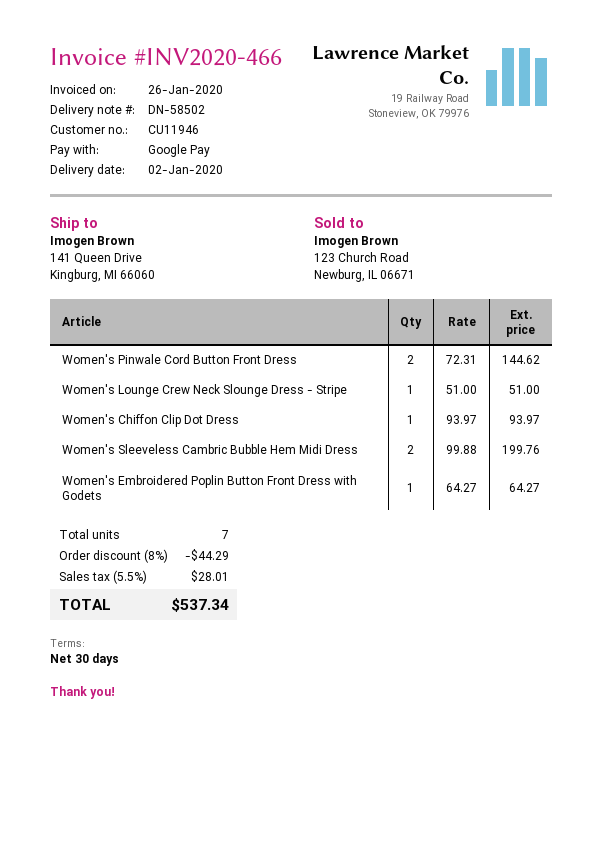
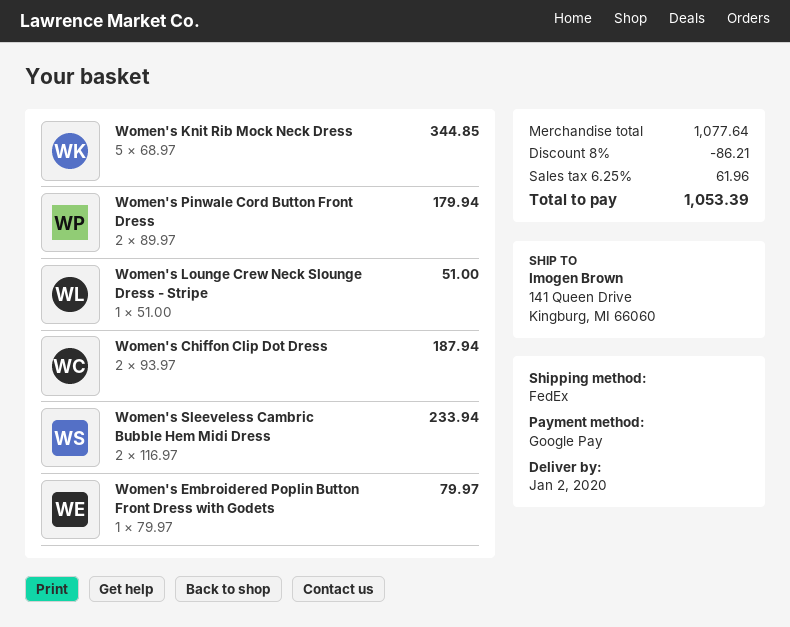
Women's Pinwale Cord Button Front Dress: 2 x 72.31 = 144.62 -> 2 x 89.97 = 179.94
Women's Chiffon Clip Dot Dress: 1 x 93.97 = 93.97 -> 2 x 93.97 = 187.94
Women's Sleeveless Cambric Bubble Hem Midi Dress: 2 x 99.88 = 199.76 -> 2 x 116.97 = 233.94
Women's Embroidered Poplin Button Front Dress with Godets: 1 x 64.27 = 64.27 -> 1 x 79.97 = 79.97
Women's Knit Rib Mock Neck Dress: none -> 5 x 68.97 = 344.85
discount: 8% = 44.29 -> 8% = 86.21
tax: 5.5% = 28.01 -> 6.25% = 61.96
total: 537.34 -> 1053.39

